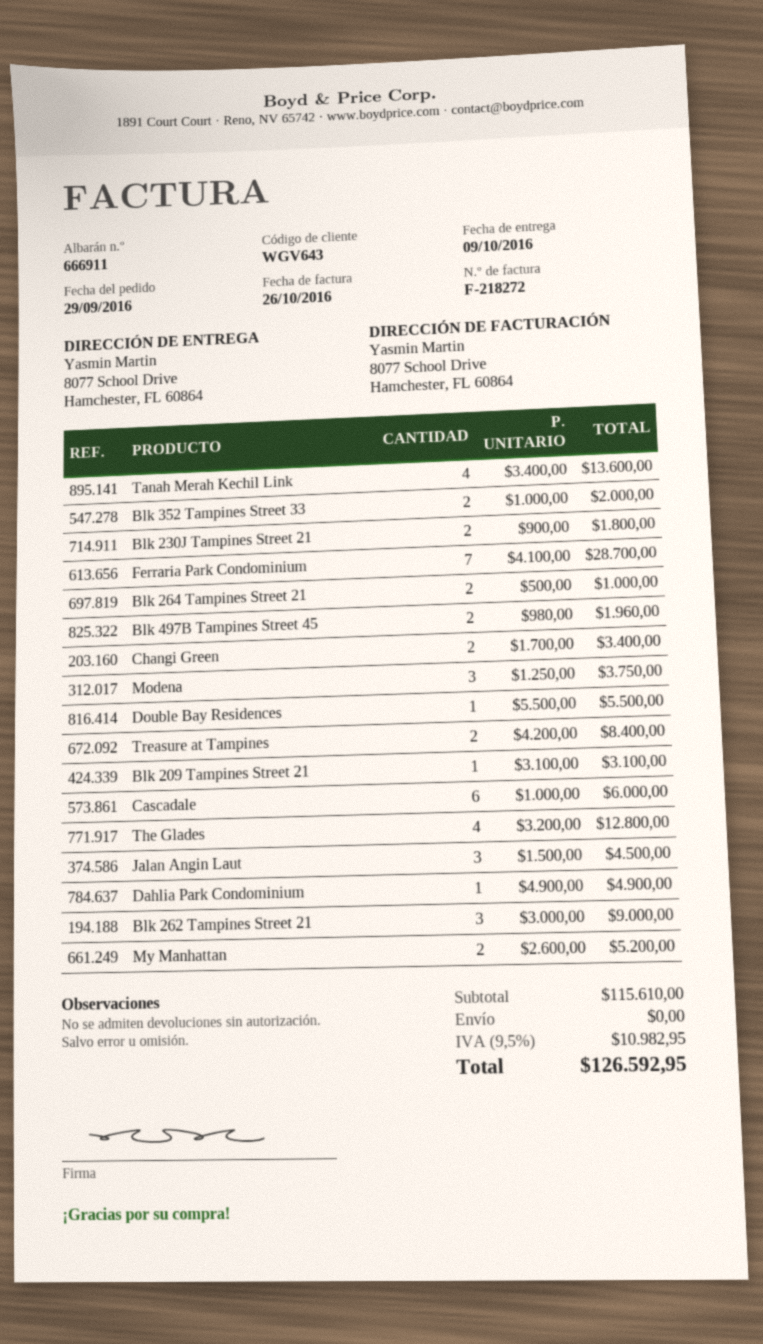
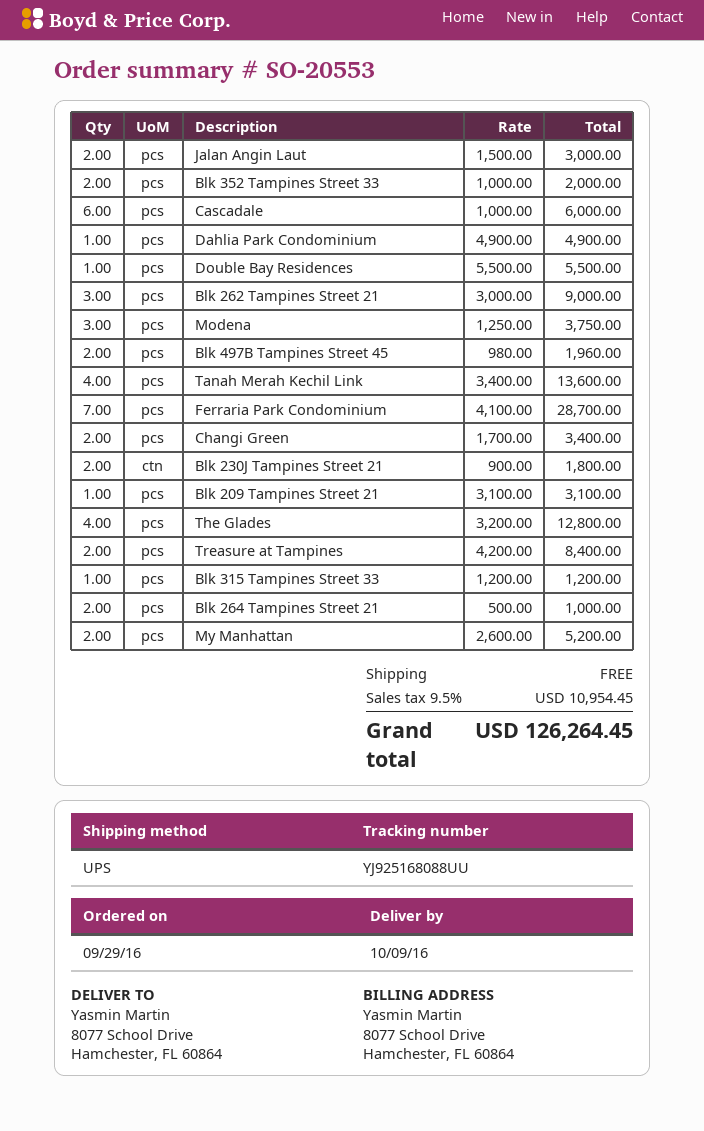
Jalan Angin Laut: 3 x 1500.00 = 4500.00 -> 2 x 1500.00 = 3000.00
Blk 315 Tampines Street 33: none -> 1 x 1200.00 = 1200.00
tax: 9.5% = 10982.95 -> 9.5% = 10954.45
total: 126592.95 -> 126264.45

